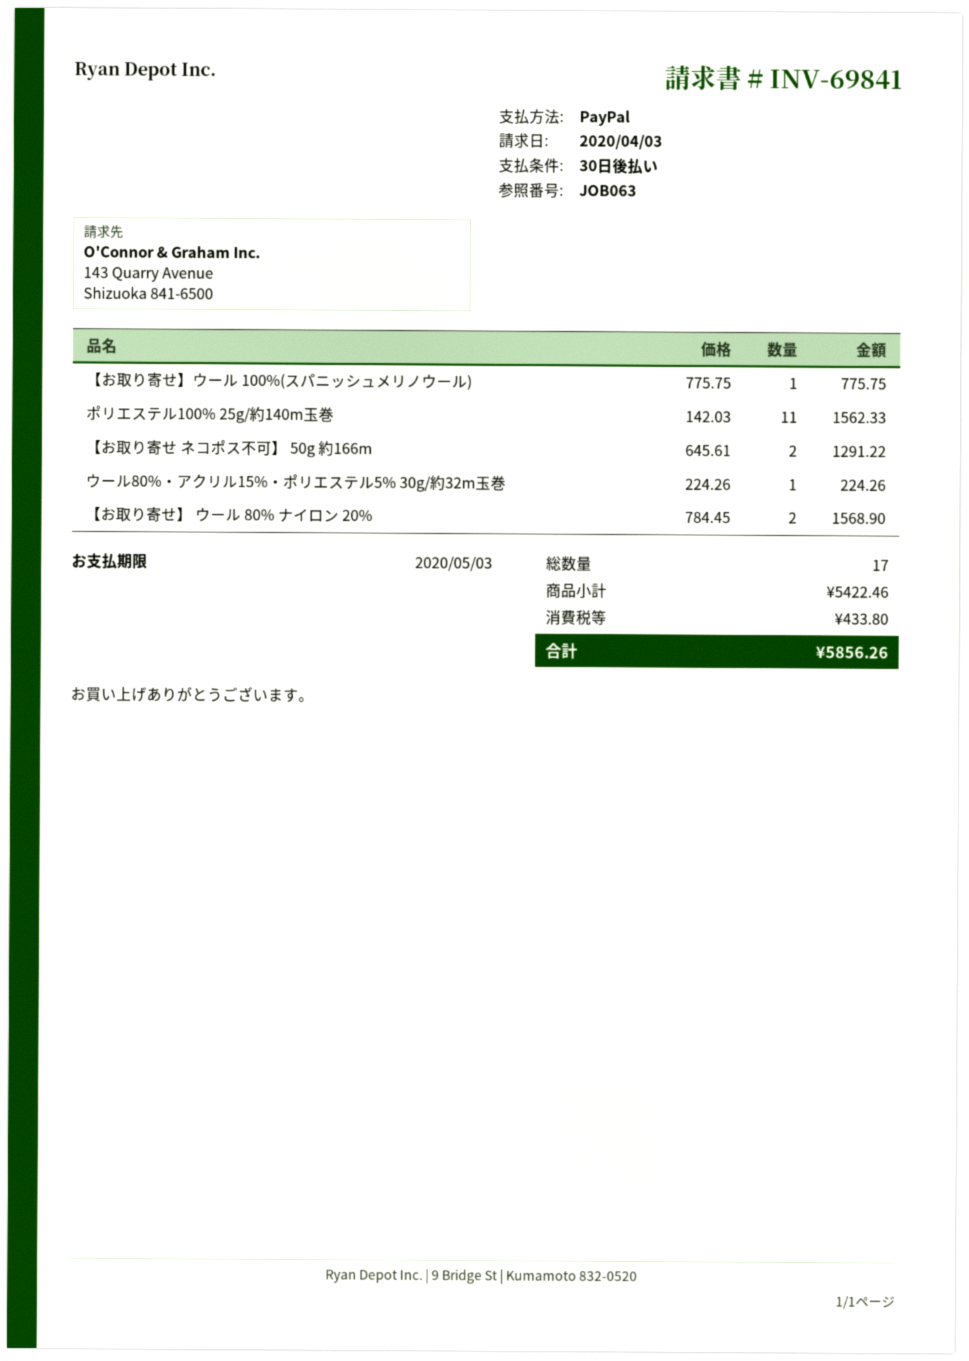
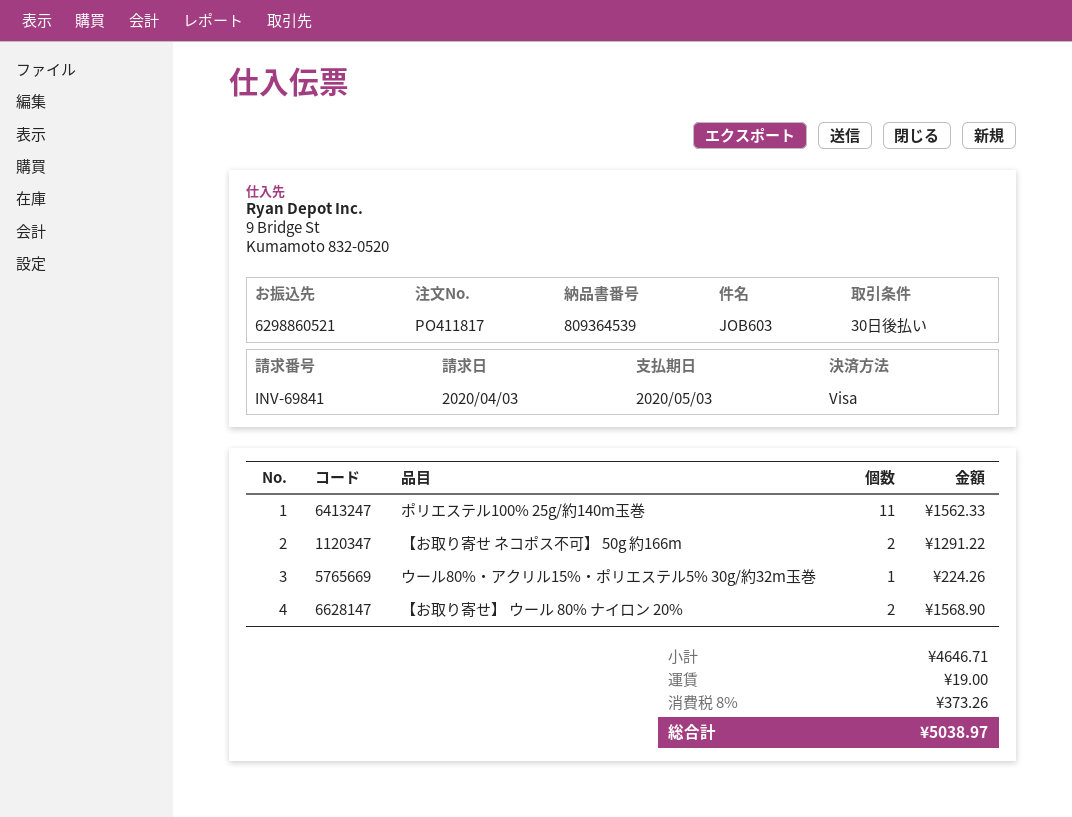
reference: JOB063 -> JOB603
payment method: PayPal -> Visa
【お取り寄せ】ウール 100%(スパニッシュメリノウール): 1 for 775.75 -> none
subtotal: 5422.46 -> 4646.71
shipping: none -> 19.00
tax: 433.80 -> 373.26
total: 5856.26 -> 5038.97

